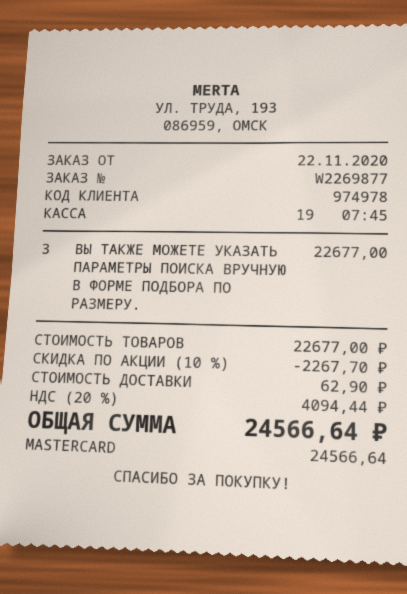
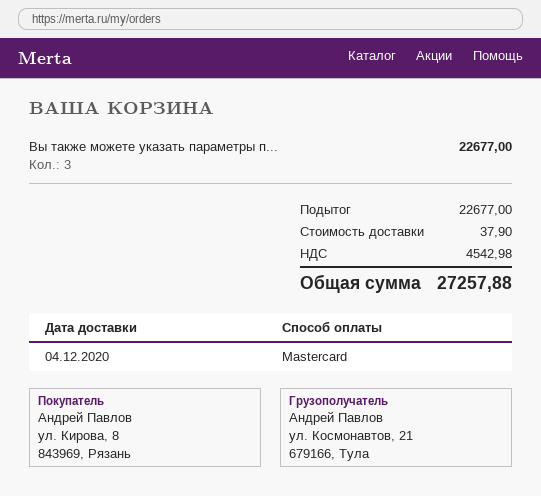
discount: 10% = 2267.70 -> none
shipping: 62.90 -> 37.90
tax: 4094.44 -> 4542.98
total: 24566.64 -> 27257.88

